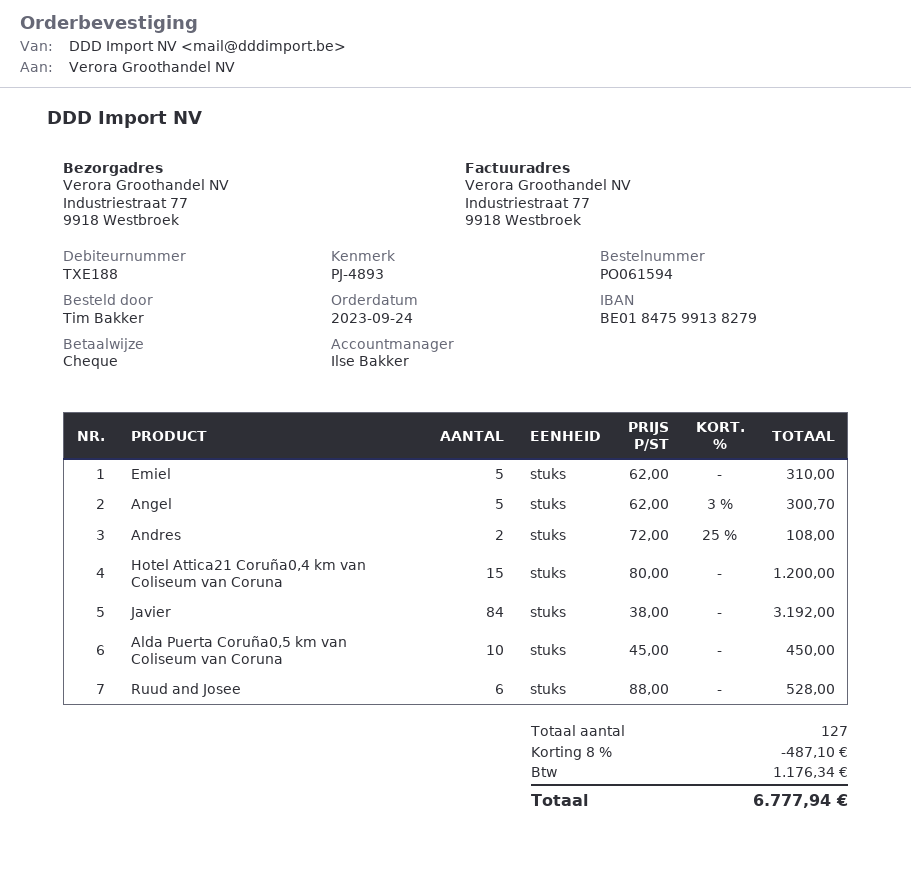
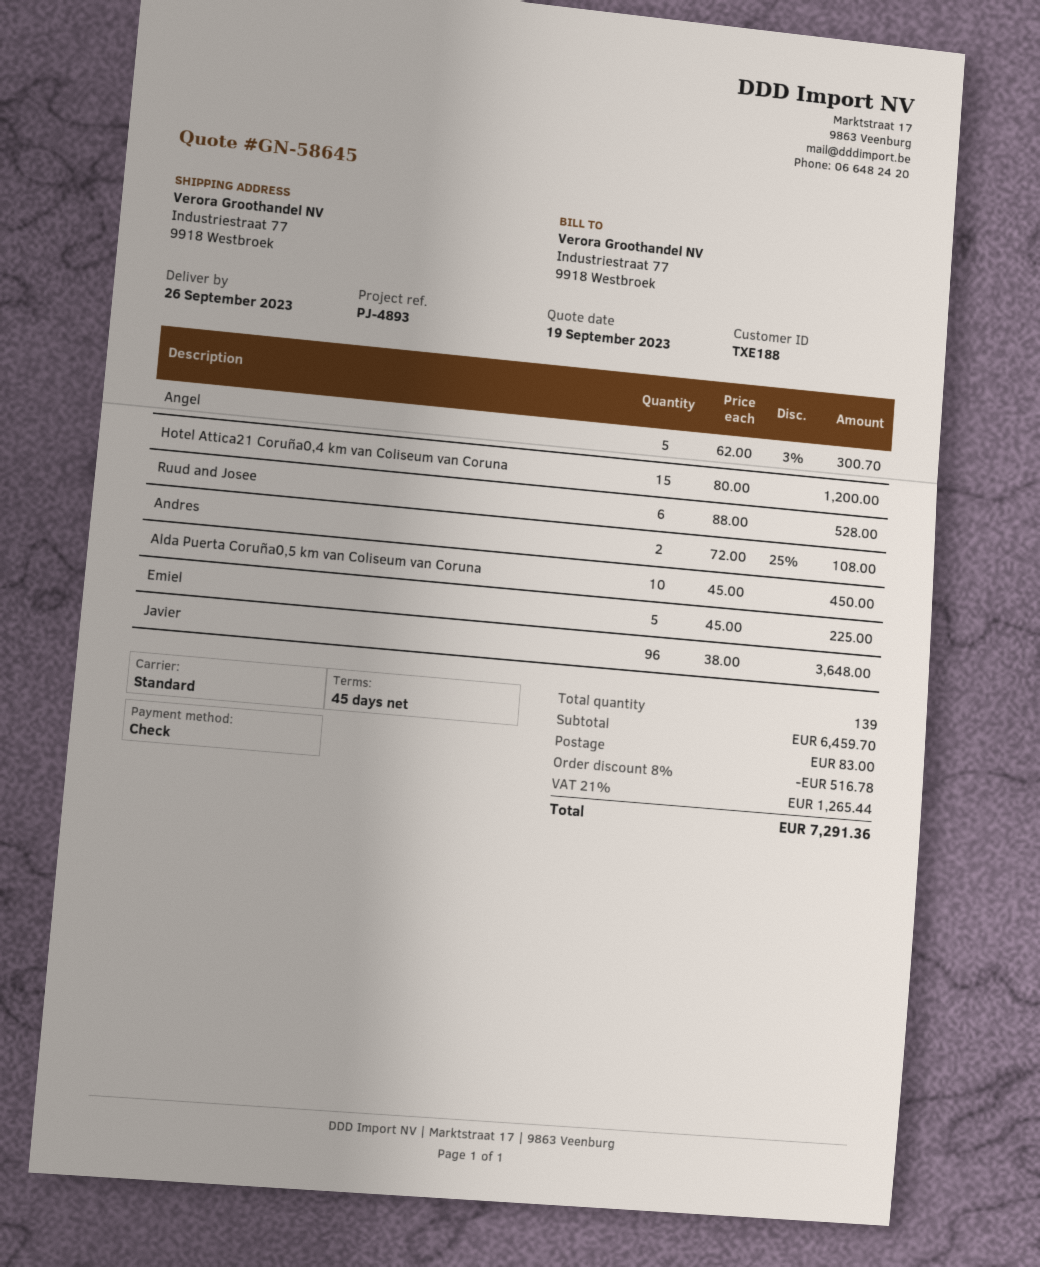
Emiel: 5 x 62.00 = 310.00 -> 5 x 45.00 = 225.00
Javier: 84 x 38.00 = 3192.00 -> 96 x 38.00 = 3648.00
total quantity: 127 -> 139
discount: 8% = 487.10 -> 8% = 516.78
shipping: none -> 83.00
tax: 1176.34 -> 1265.44
total: 6777.94 -> 7291.36

